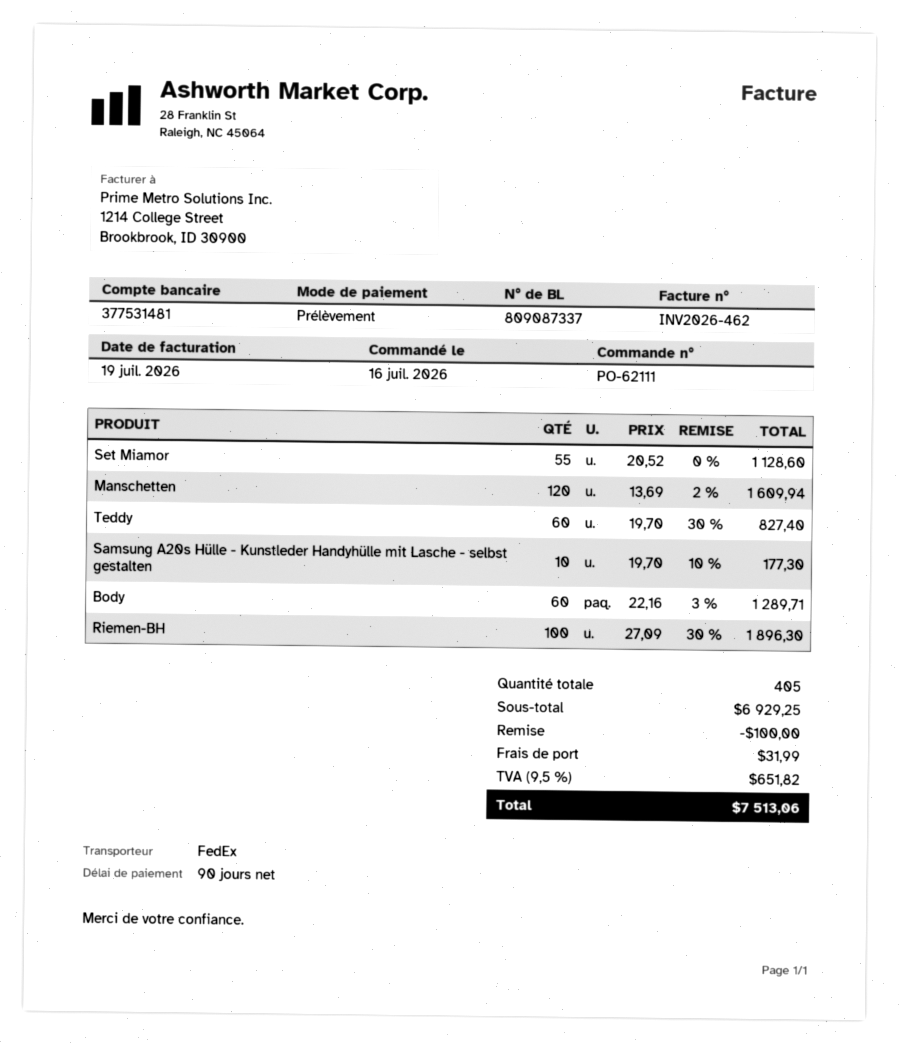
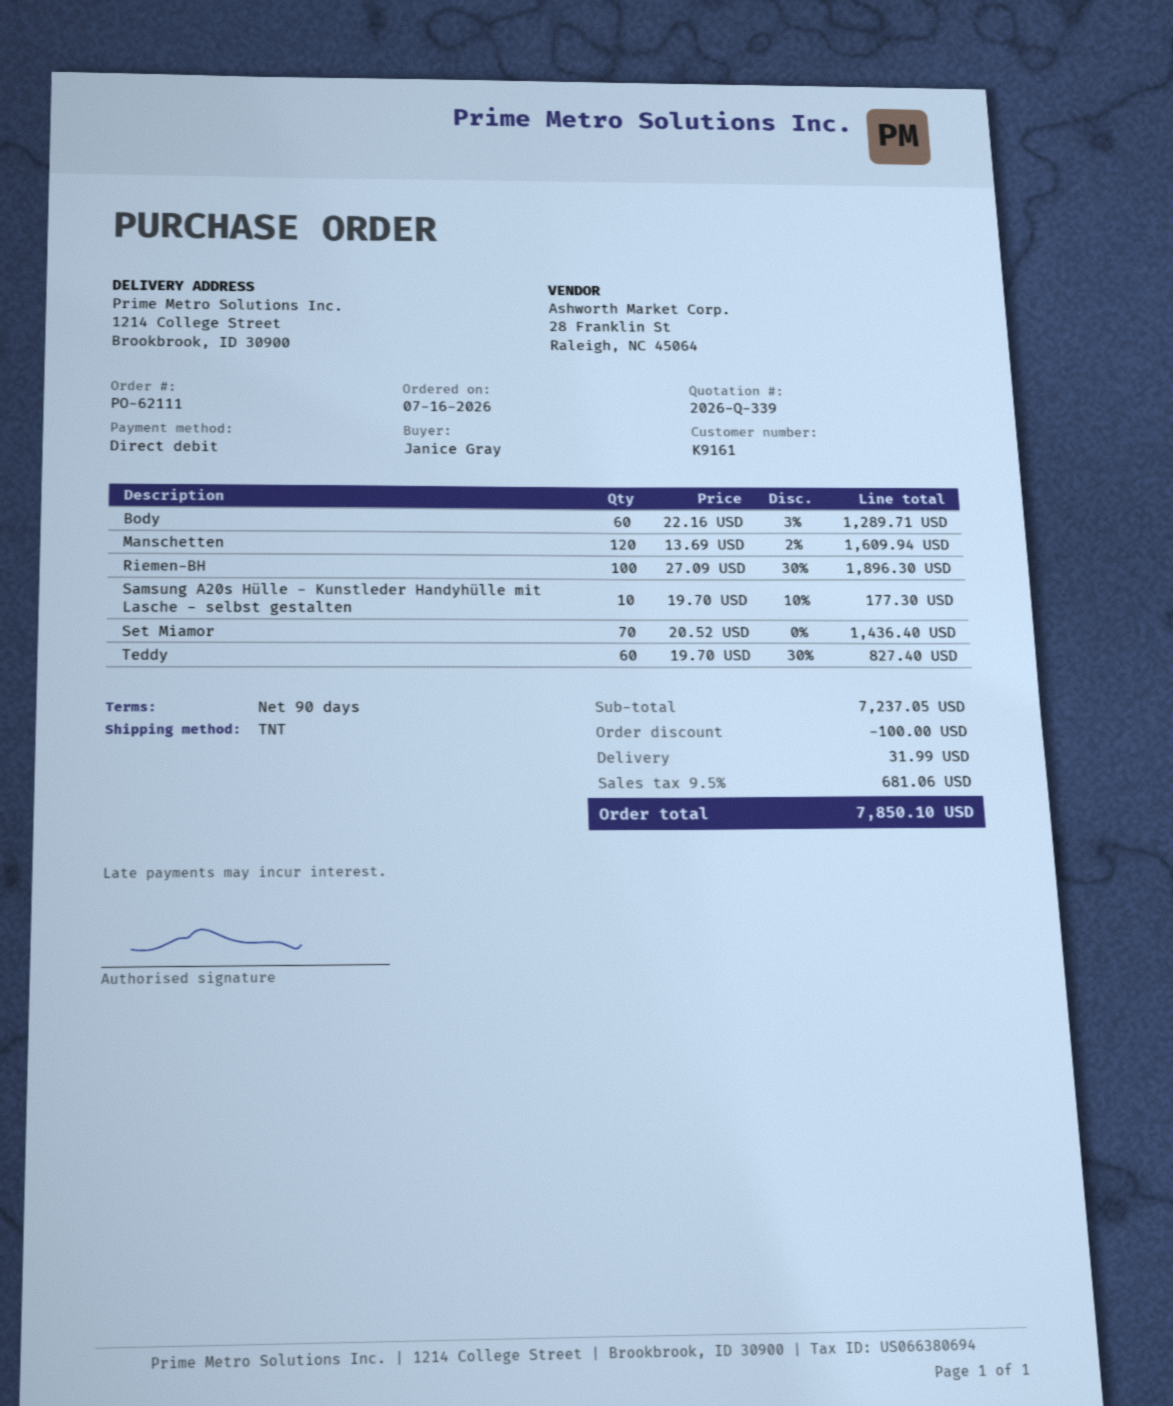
shipping method: FedEx -> TNT
Set Miamor: 55 x 20.52 = 1128.60 -> 70 x 20.52 = 1436.40
subtotal: 6929.25 -> 7237.05
tax: 9.5% = 651.82 -> 9.5% = 681.06
total: 7513.06 -> 7850.10

